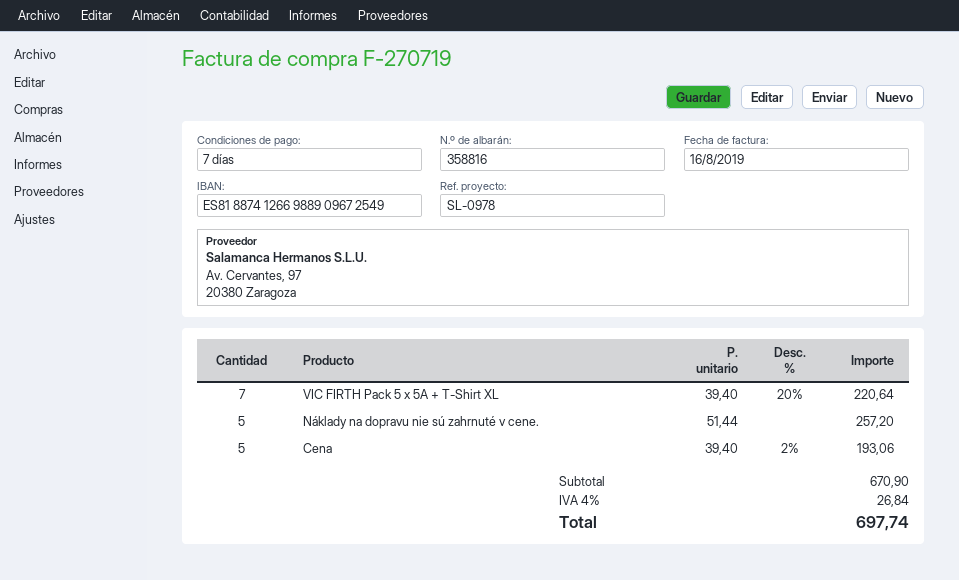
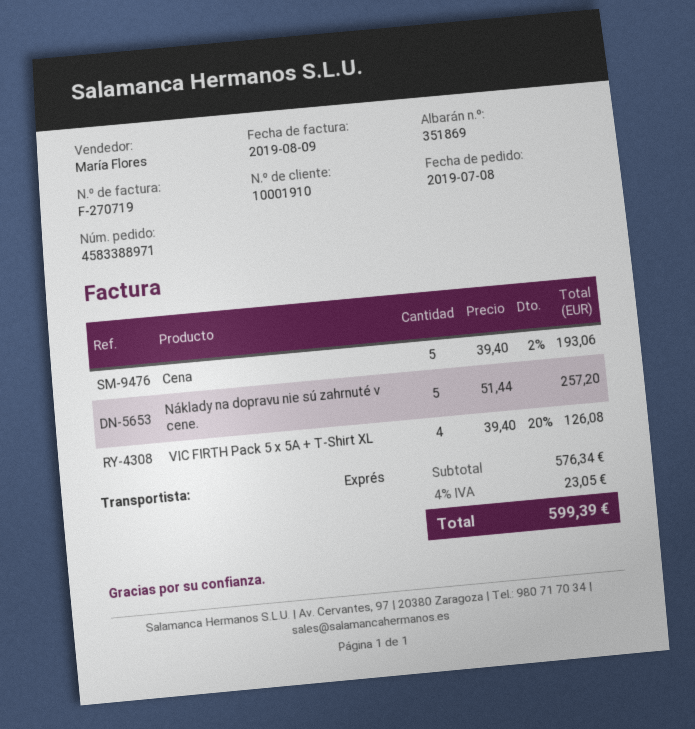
delivery note number: 358816 -> 351869
invoice date: 2019-08-16 -> 2019-08-09
VIC FIRTH Pack 5 x 5A + T-Shirt XL: 7 x 39.40 - 20% = 220.64 -> 4 x 39.40 - 20% = 126.08
subtotal: 670.90 -> 576.34
tax: 4% = 26.84 -> 4% = 23.05
total: 697.74 -> 599.39

